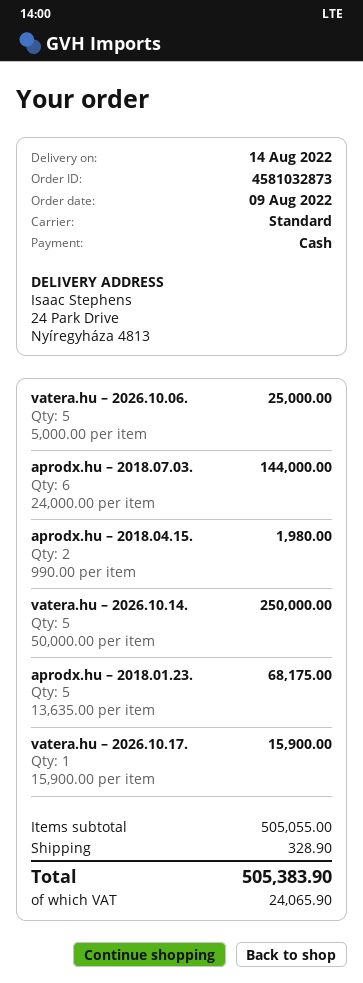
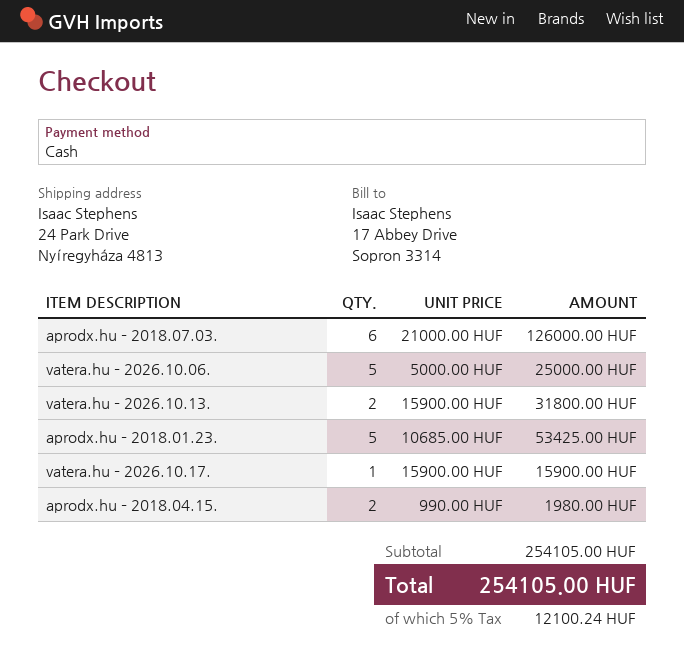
aprodx.hu – 2018.07.03.: 6 x 24000.00 = 144000.00 -> 6 x 21000.00 = 126000.00
vatera.hu – 2026.10.14.: 5 x 50000.00 = 250000.00 -> none
aprodx.hu – 2018.01.23.: 5 x 13635.00 = 68175.00 -> 5 x 10685.00 = 53425.00
vatera.hu – 2026.10.13.: none -> 2 x 15900.00 = 31800.00
subtotal: 505055.00 -> 254105.00
shipping: 328.90 -> none
tax: 24065.90 -> 12100.24
total: 505383.90 -> 254105.00

